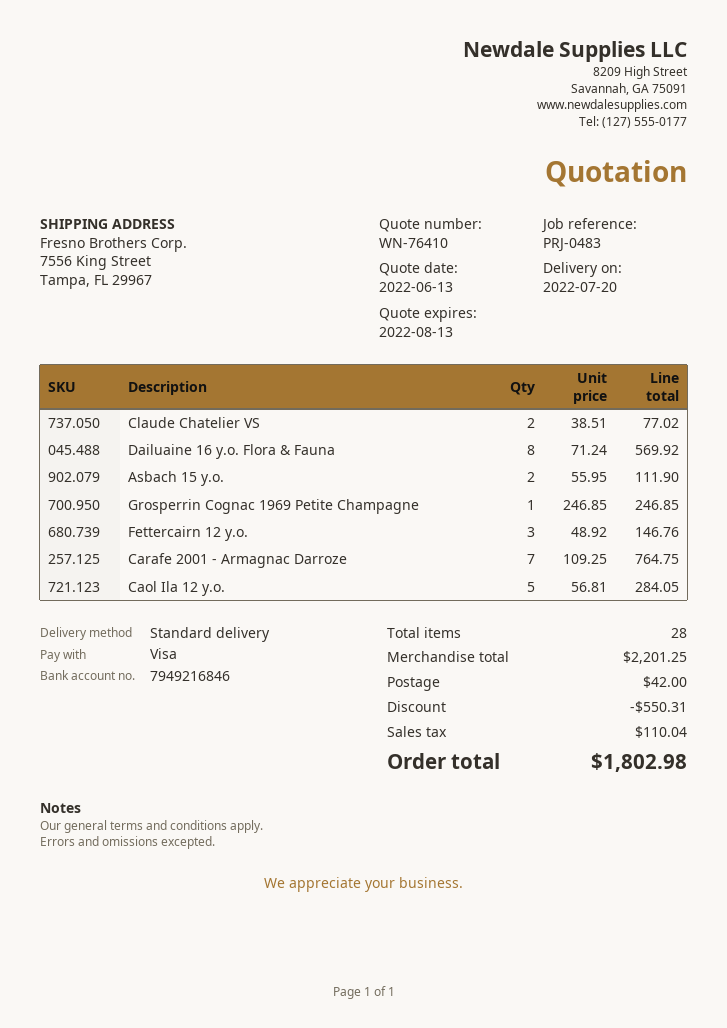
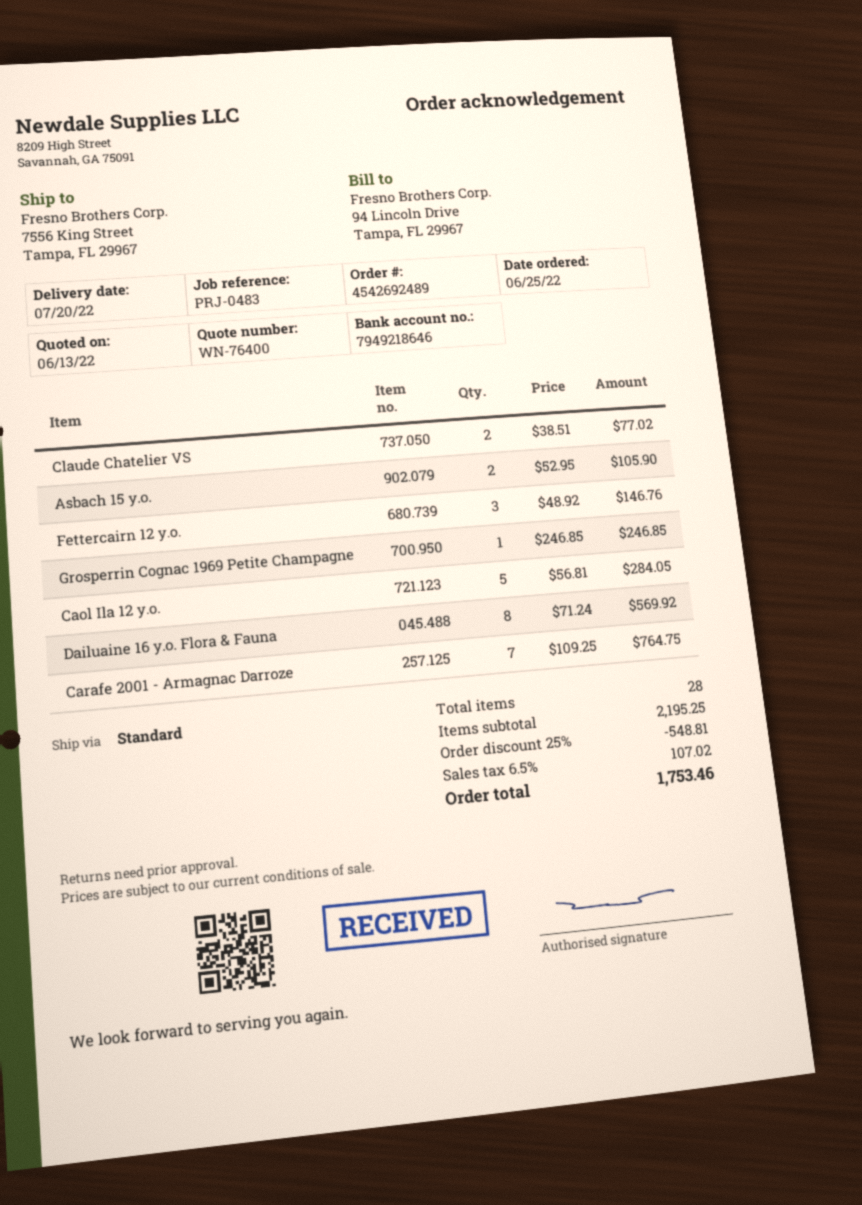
quote number: WN-76410 -> WN-76400
bank account: 7949216846 -> 7949218646
Asbach 15 y.o.: 2 x 55.95 = 111.90 -> 2 x 52.95 = 105.90
subtotal: 2201.25 -> 2195.25
discount: 550.31 -> 548.81
shipping: 42.00 -> none
tax: 110.04 -> 107.02
total: 1802.98 -> 1753.46

